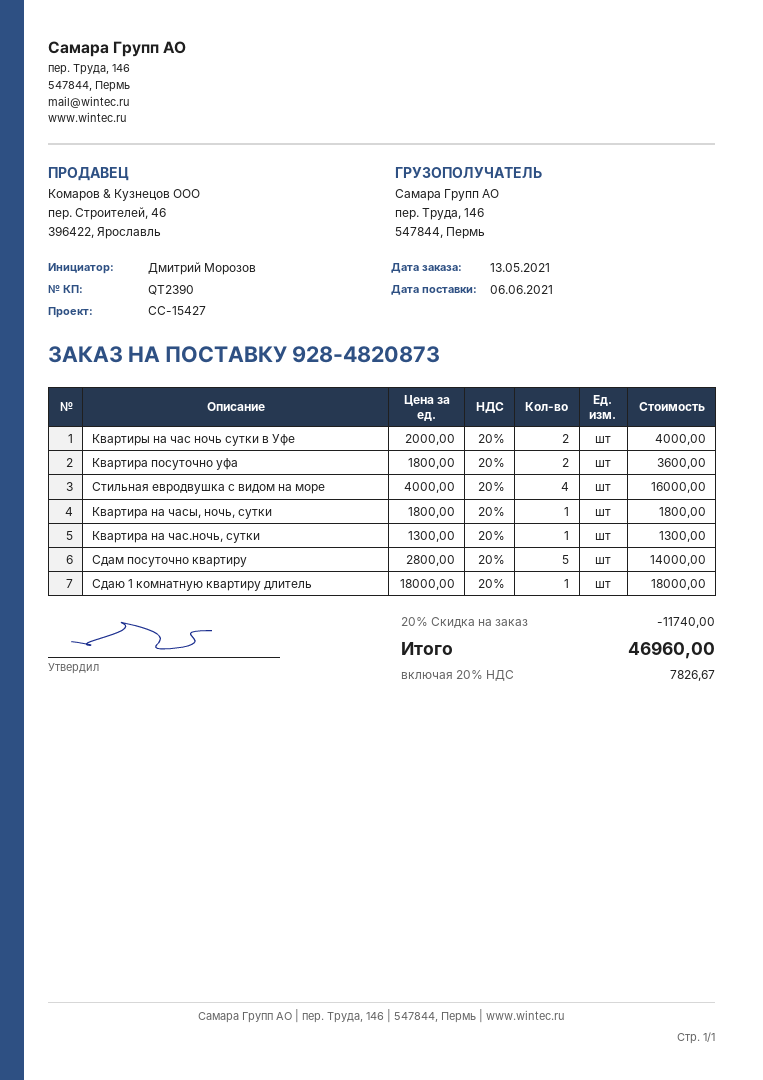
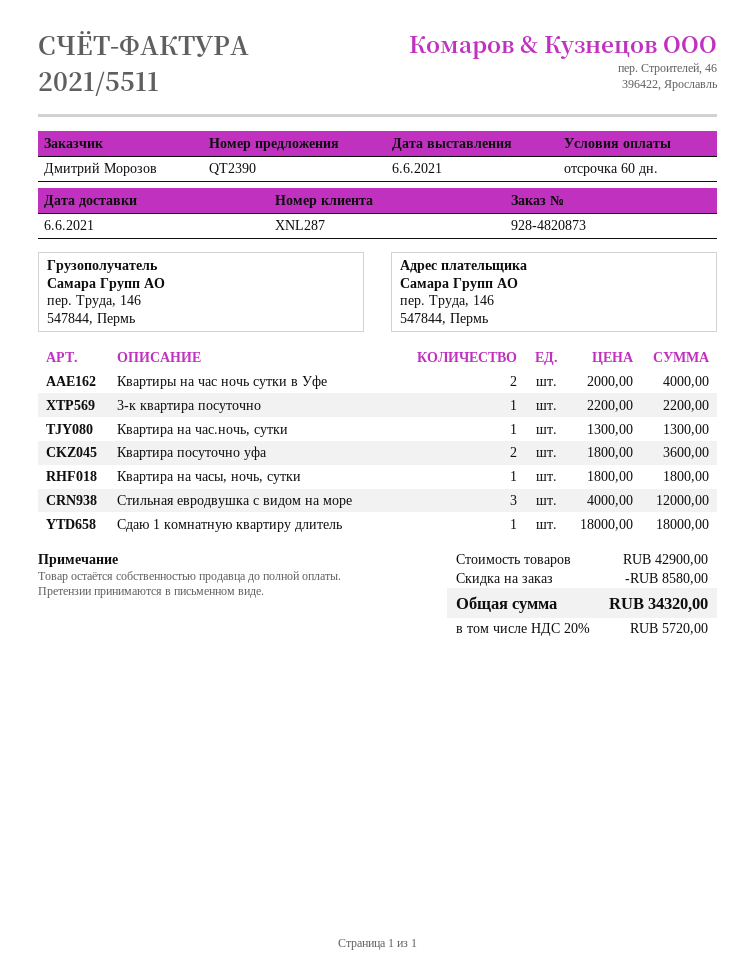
Стильная евродвушка с видом на море: 4 x 4000.00 = 16000.00 -> 3 x 4000.00 = 12000.00
Сдам посуточно квартиру: 5 x 2800.00 = 14000.00 -> none
3-к квартира посуточно: none -> 1 x 2200.00 = 2200.00
discount: 11740.00 -> 8580.00
tax: 20% = 7826.67 -> 20% = 5720.00
total: 46960.00 -> 34320.00

